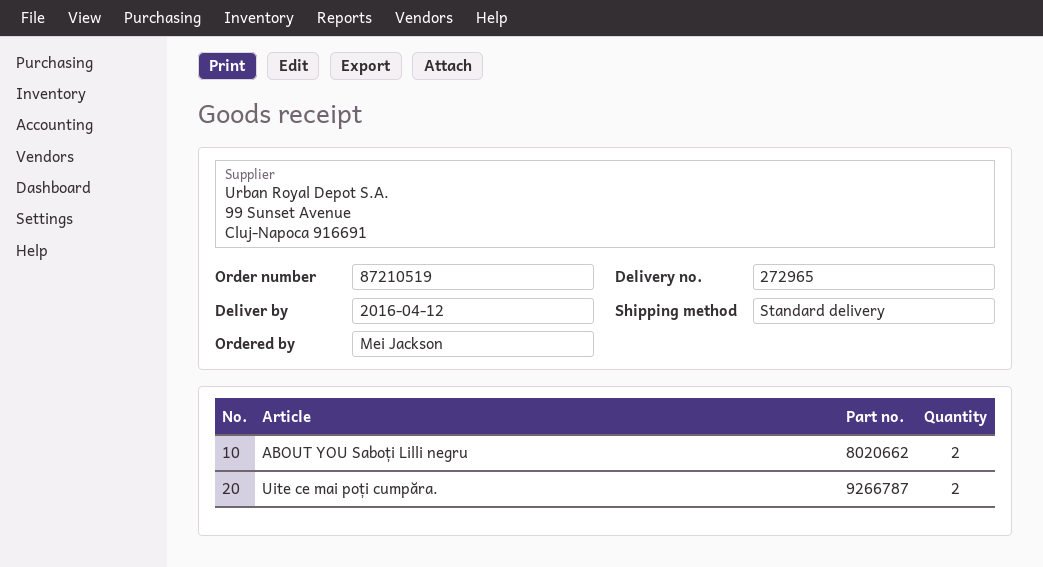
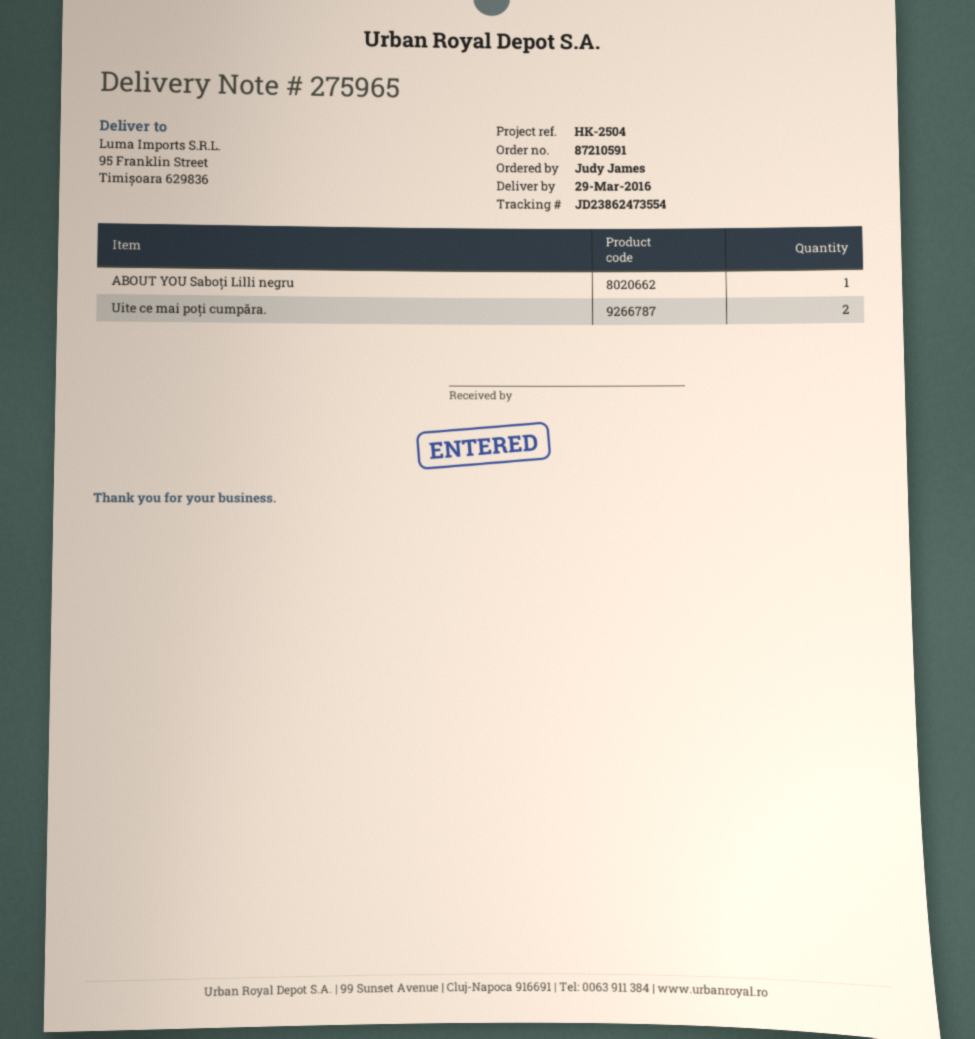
order number: 87210519 -> 87210591
delivery note number: 272965 -> 275965
delivery date: 2016-04-12 -> 2016-03-29
ordered by: Mei Jackson -> Judy James
ABOUT YOU Saboți Lilli negru: 2 -> 1

